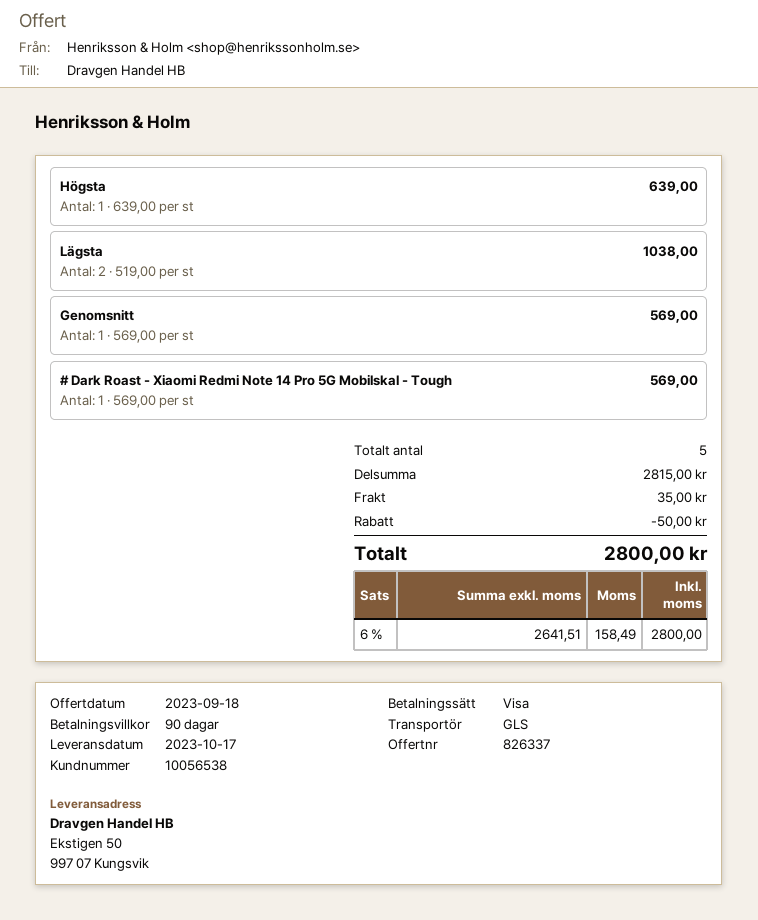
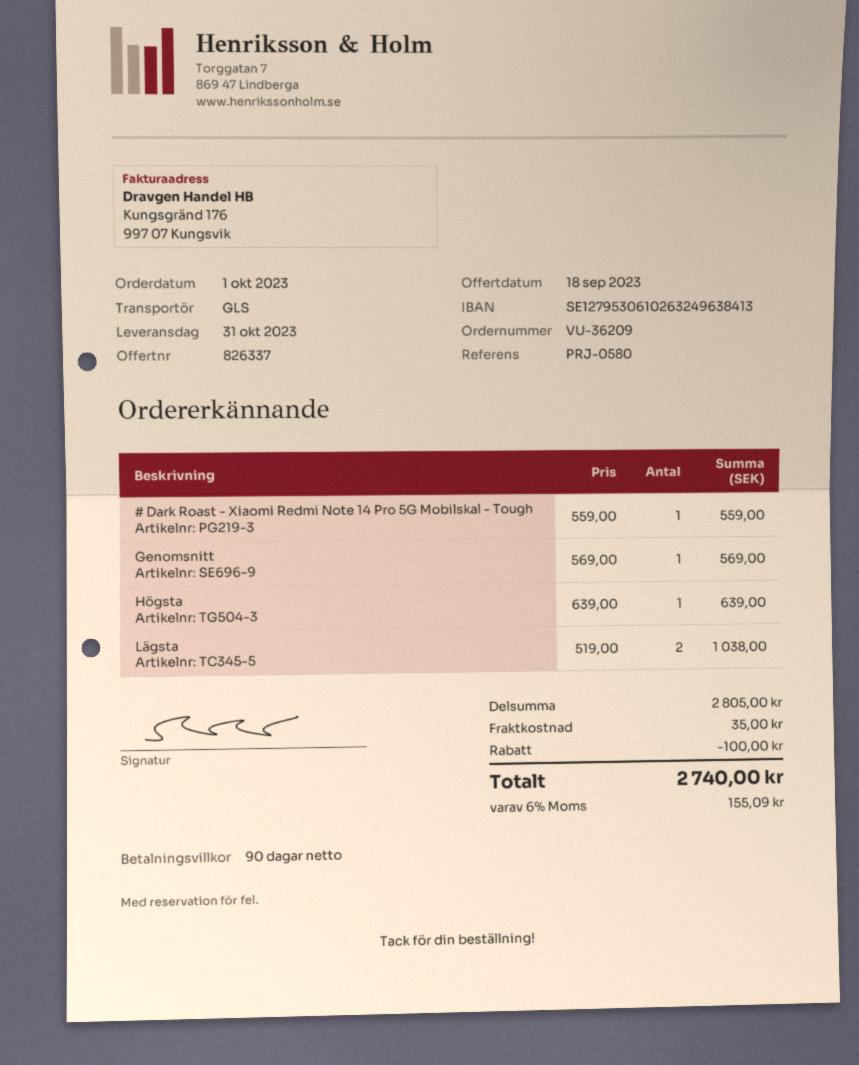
delivery date: 2023-10-17 -> 2023-10-31
# Dark Roast - Xiaomi Redmi Note 14 Pro 5G Mobilskal - Tough: 1 x 569.00 = 569.00 -> 1 x 559.00 = 559.00
subtotal: 2815.00 -> 2805.00
discount: 50.00 -> 100.00
tax: 6% = 158.49 -> 6% = 155.09
total: 2800.00 -> 2740.00

